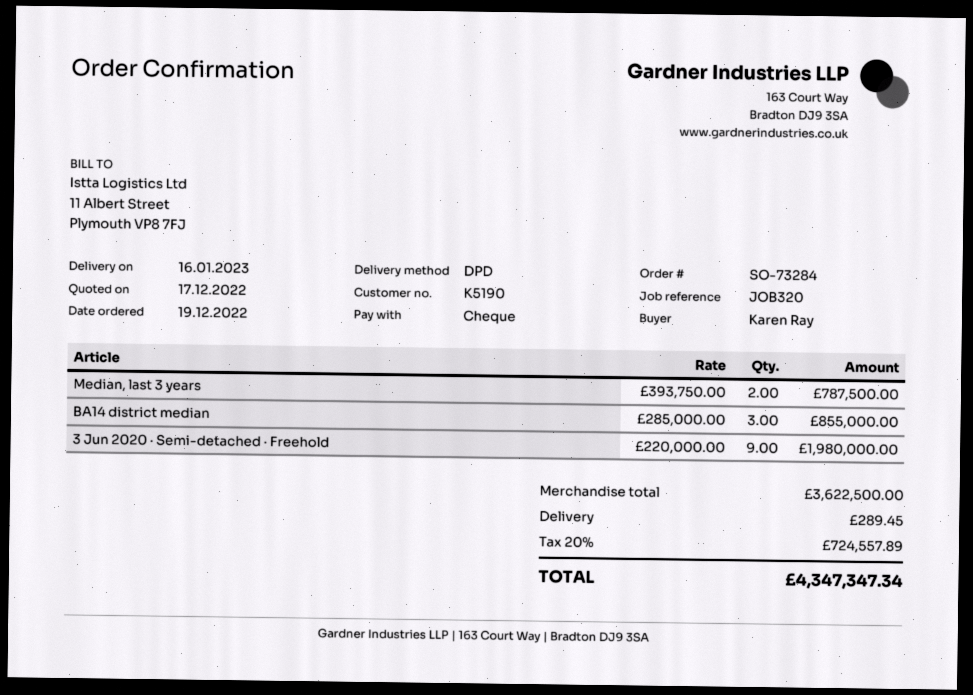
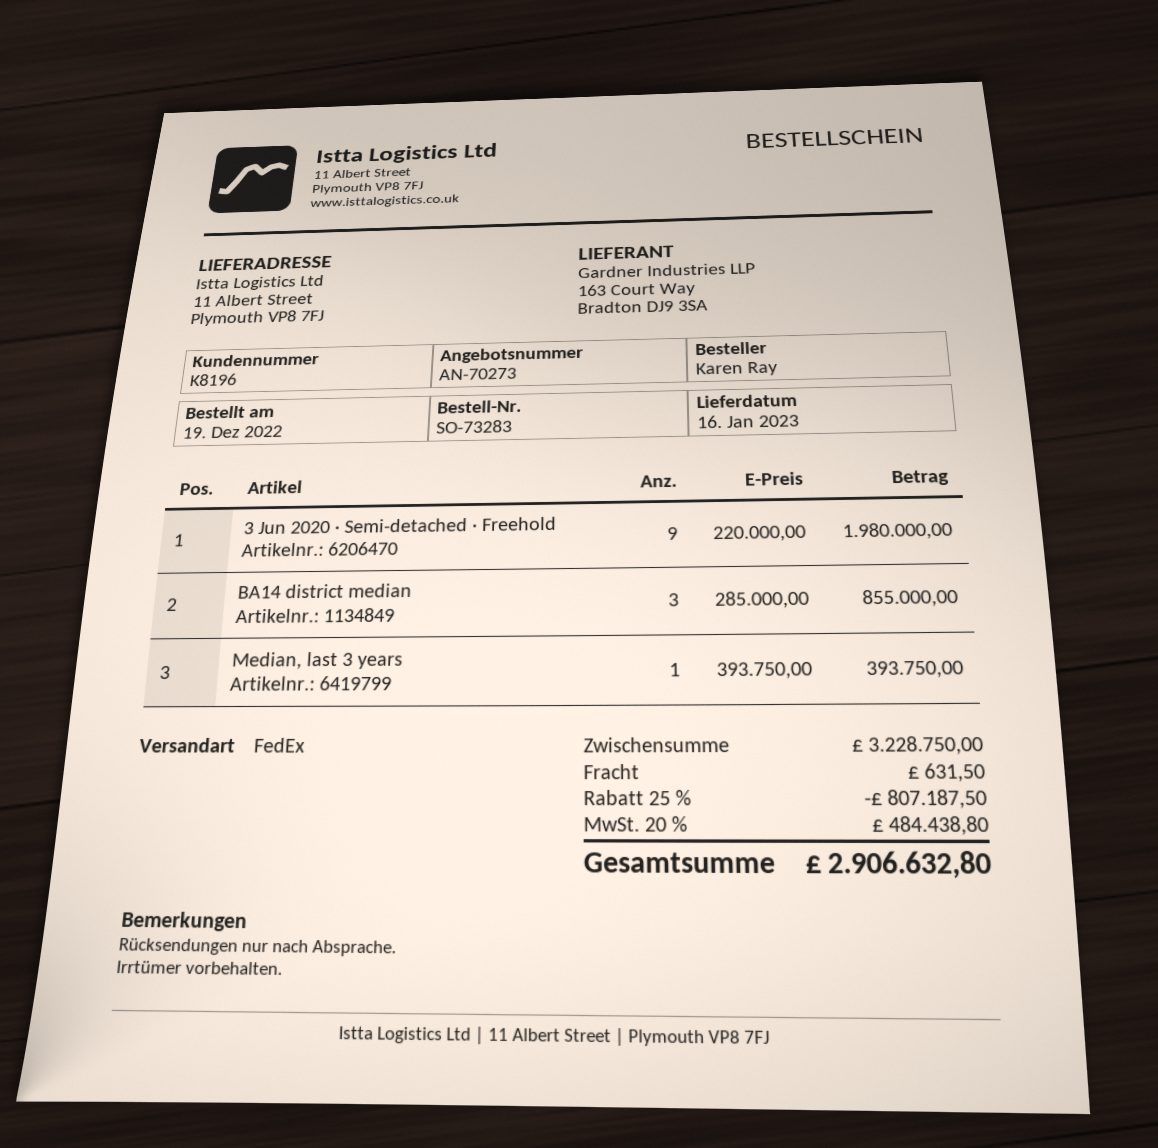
order number: SO-73284 -> SO-73283
customer number: K5190 -> K8196
shipping method: DPD -> FedEx
Median, last 3 years: 2 x 393750.00 = 787500.00 -> 1 x 393750.00 = 393750.00
subtotal: 3622500.00 -> 3228750.00
discount: none -> 25% = 807187.50
shipping: 289.45 -> 631.50
tax: 20% = 724557.89 -> 20% = 484438.80
total: 4347347.34 -> 2906632.80

